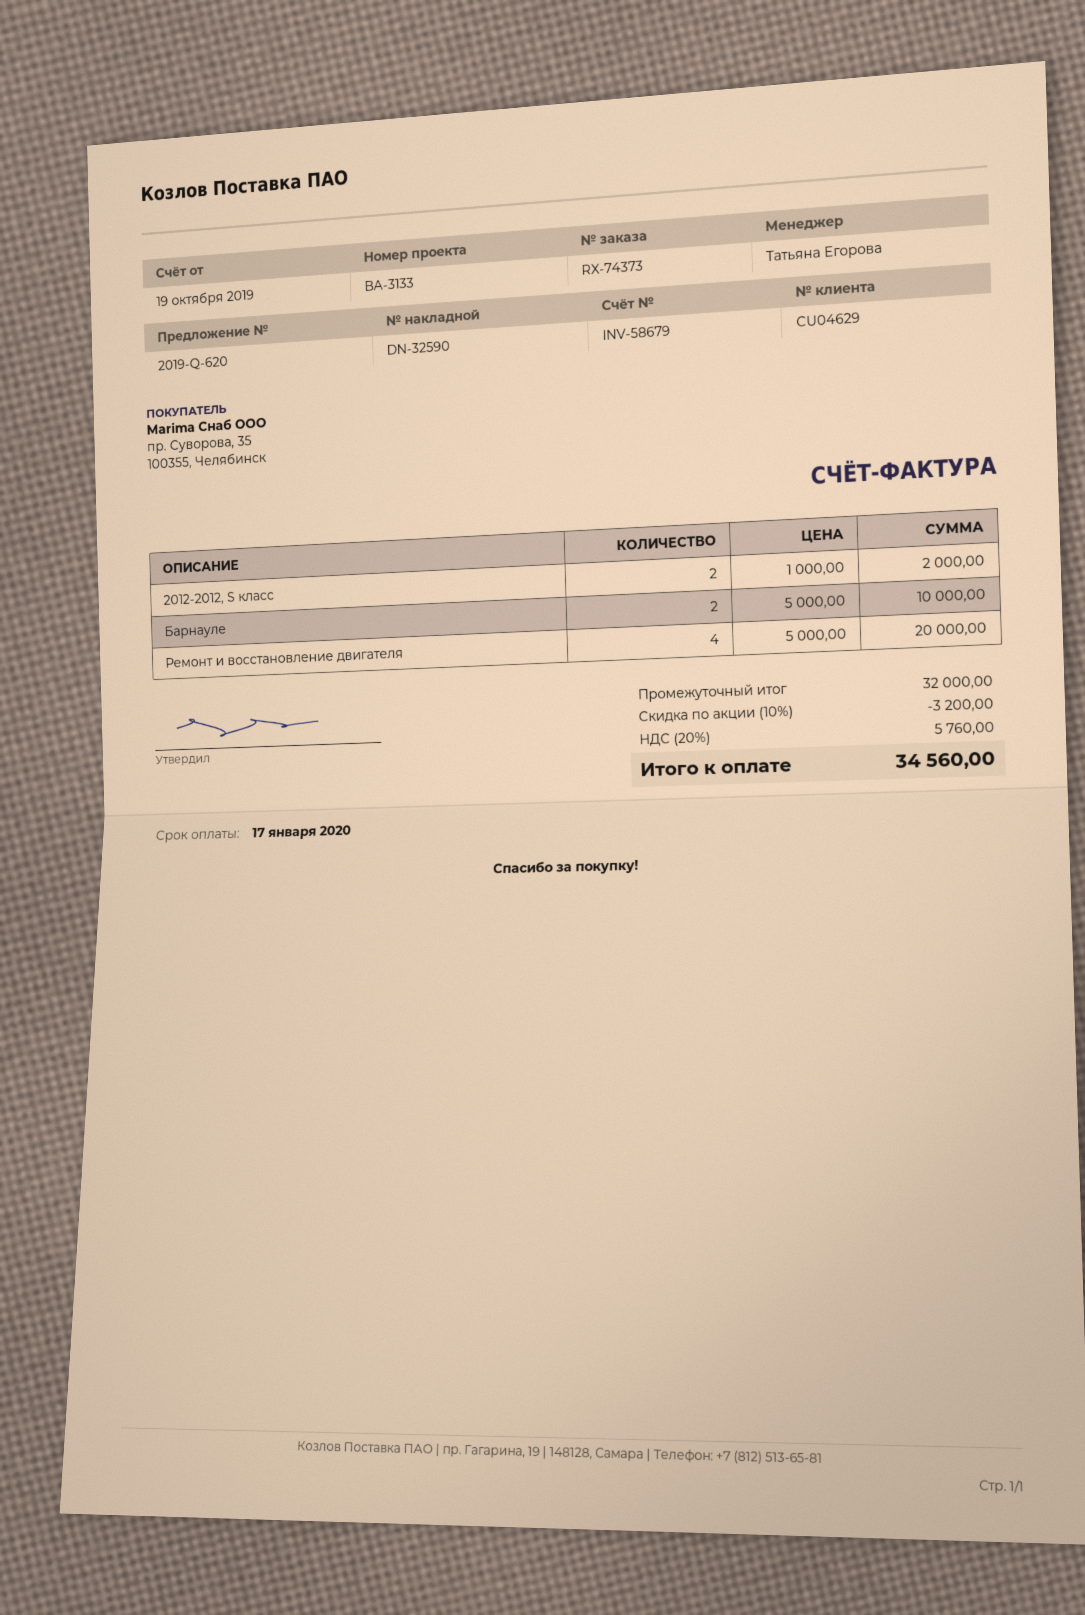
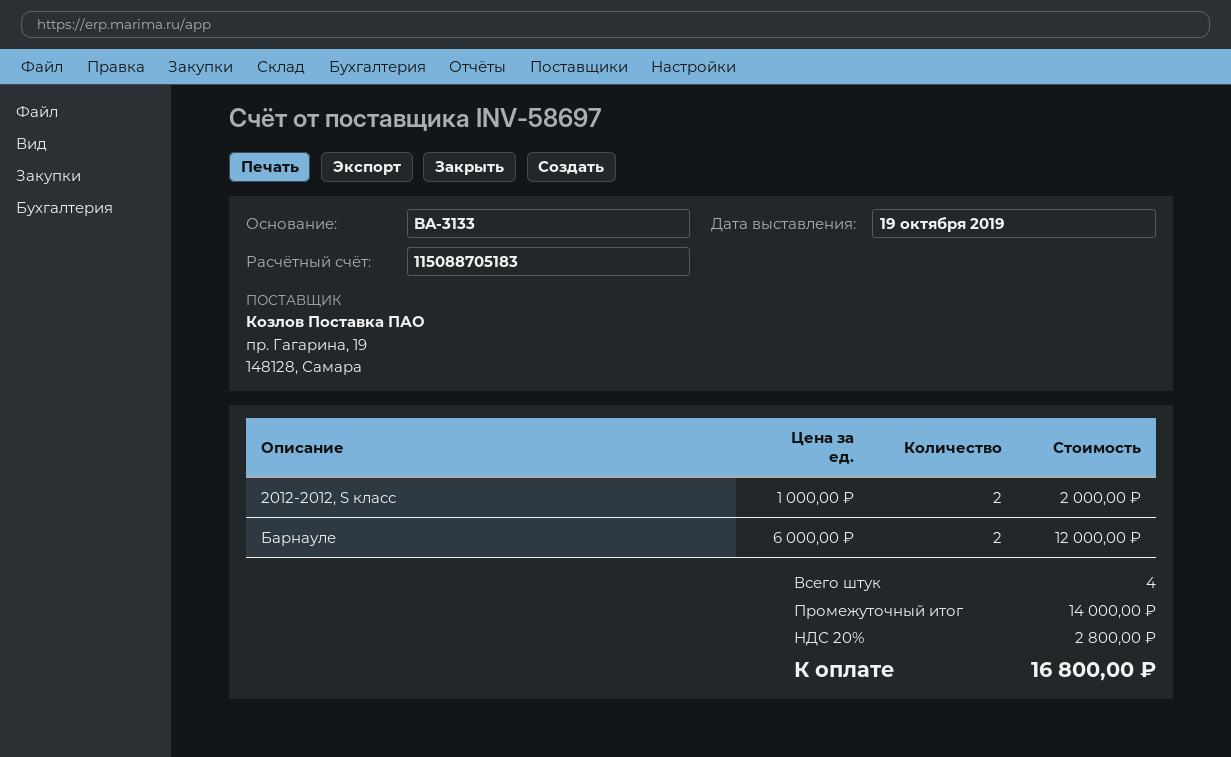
invoice number: INV-58679 -> INV-58697
Барнауле: 2 x 5000.00 = 10000.00 -> 2 x 6000.00 = 12000.00
Ремонт и восстановление двигателя: 4 x 5000.00 = 20000.00 -> none
subtotal: 32000.00 -> 14000.00
discount: 10% = 3200.00 -> none
tax: 20% = 5760.00 -> 20% = 2800.00
total: 34560.00 -> 16800.00

